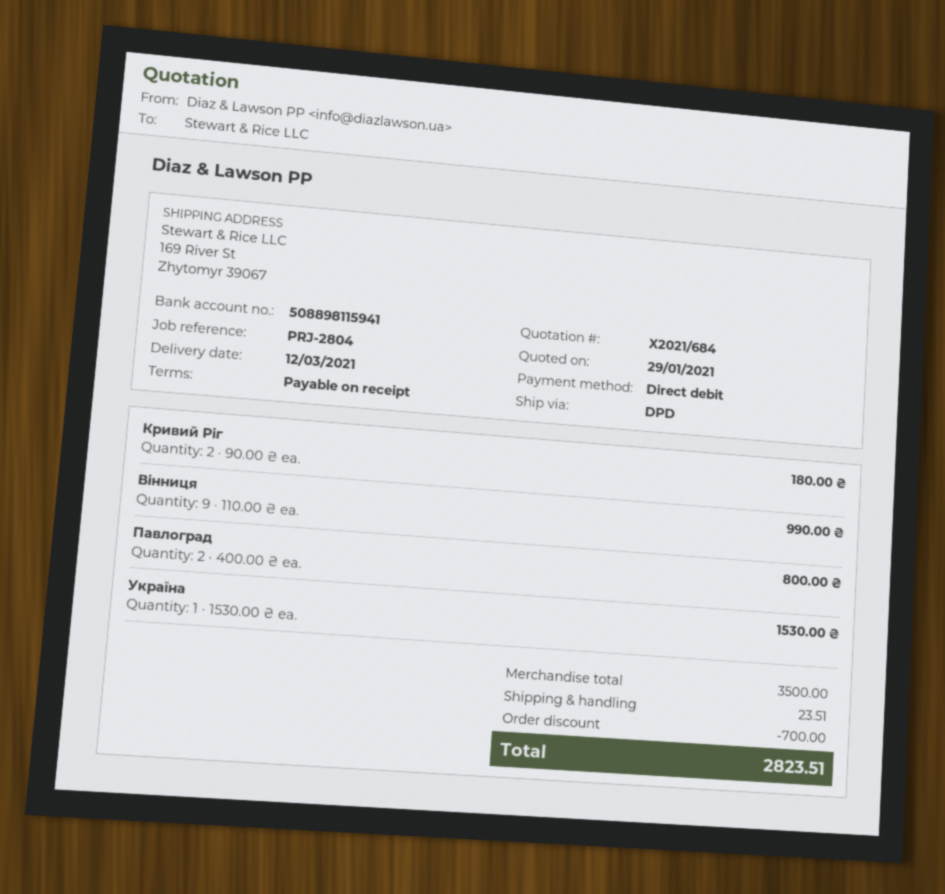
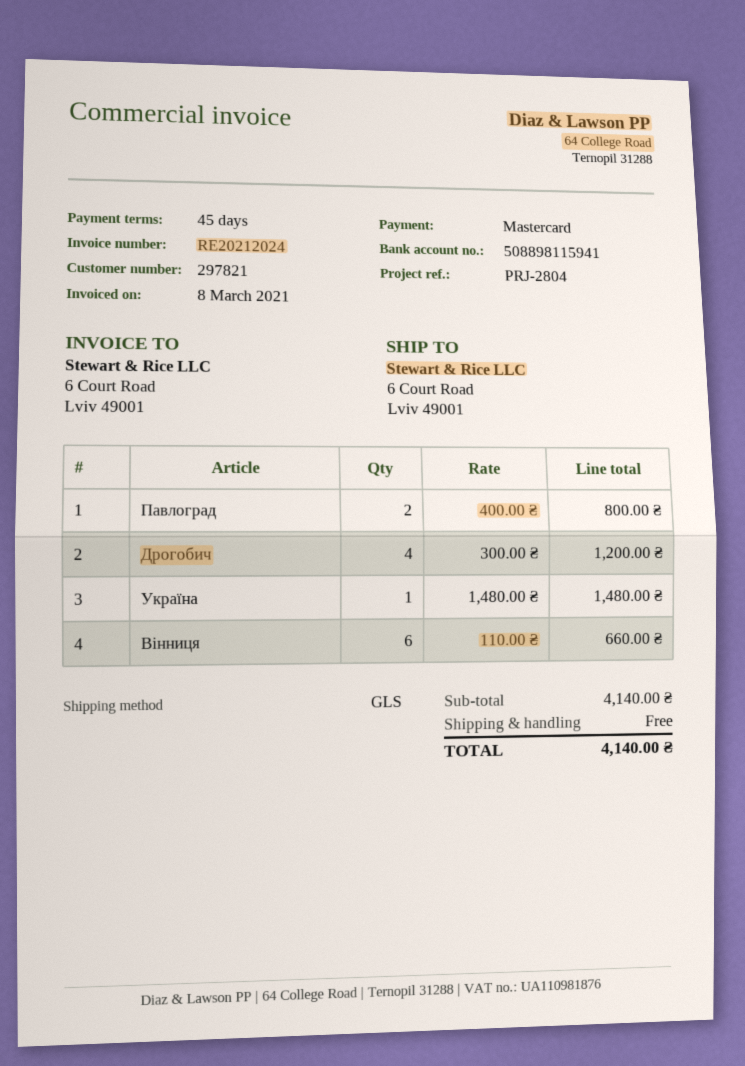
payment terms: on receipt -> 45 days
payment method: direct debit -> Mastercard
shipping method: DPD -> GLS
ship to: 169 River St, Zhytomyr 39067 -> 6 Court Road, Lviv 49001
Кривий Ріг: 2 x 90.00 = 180.00 -> none
Вінниця: 9 x 110.00 = 990.00 -> 6 x 110.00 = 660.00
Україна: 1 x 1530.00 = 1530.00 -> 1 x 1480.00 = 1480.00
Дрогобич: none -> 4 x 300.00 = 1200.00
subtotal: 3500.00 -> 4140.00
discount: 700.00 -> none
shipping: 23.51 -> 0.00
total: 2823.51 -> 4140.00

